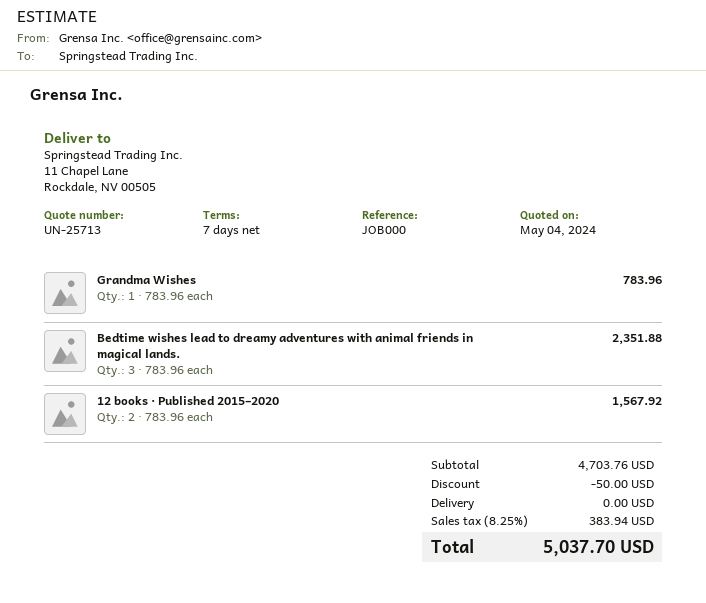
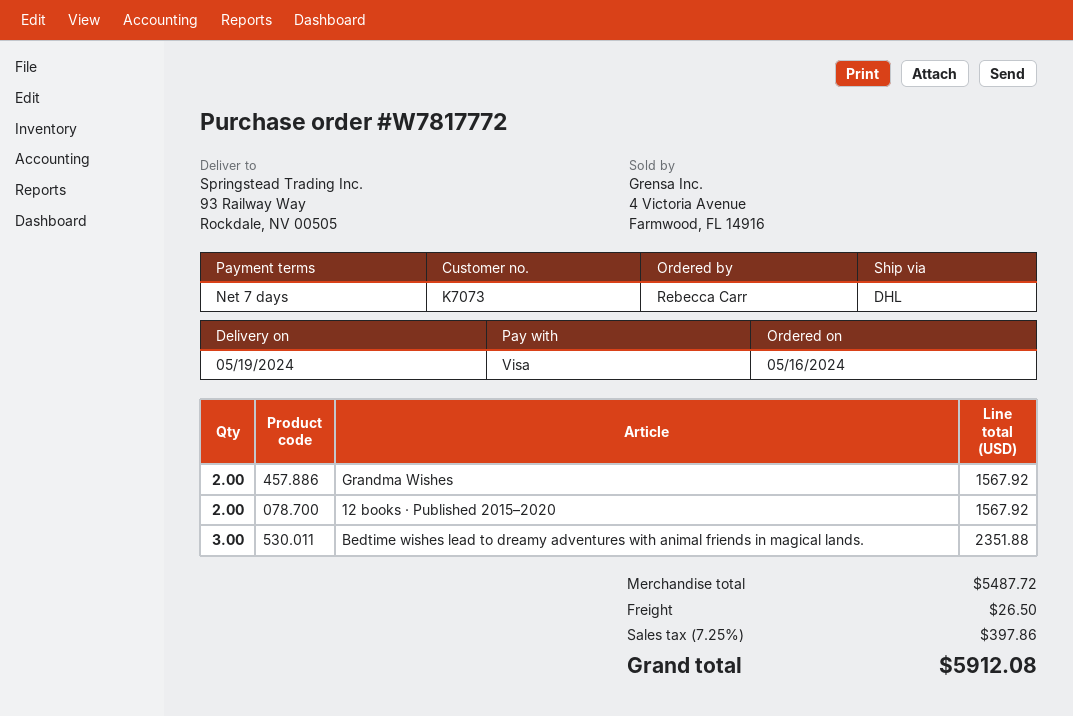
ship to: 11 Chapel Lane, Rockdale, NV 00505 -> 93 Railway Way, Rockdale, NV 00505
Grandma Wishes: 1 for 783.96 -> 2 for 1567.92
subtotal: 4703.76 -> 5487.72
discount: 50.00 -> none
shipping: 0.00 -> 26.50
tax: 8.25% = 383.94 -> 7.25% = 397.86
total: 5037.70 -> 5912.08

